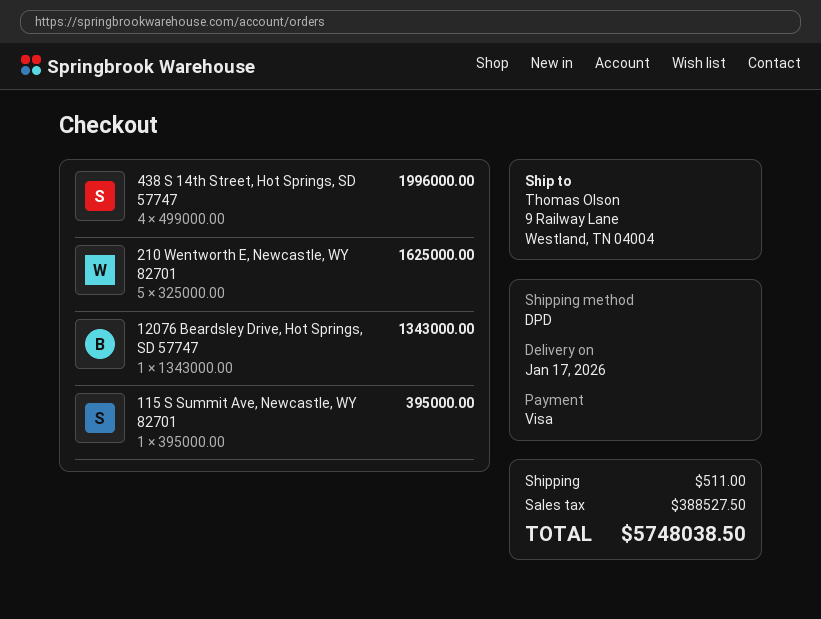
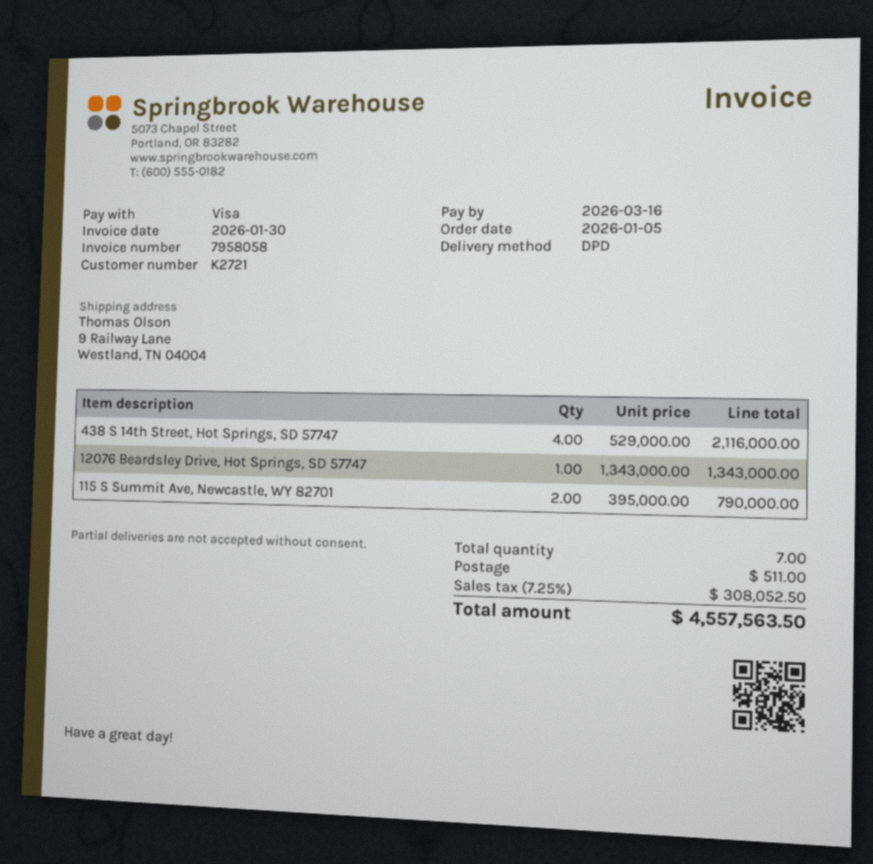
438 S 14th Street, Hot Springs, SD 57747: 4 x 499000.00 = 1996000.00 -> 4 x 529000.00 = 2116000.00
210 Wentworth E, Newcastle, WY 82701: 5 x 325000.00 = 1625000.00 -> none
115 S Summit Ave, Newcastle, WY 82701: 1 x 395000.00 = 395000.00 -> 2 x 395000.00 = 790000.00
tax: 388527.50 -> 308052.50
total: 5748038.50 -> 4557563.50

